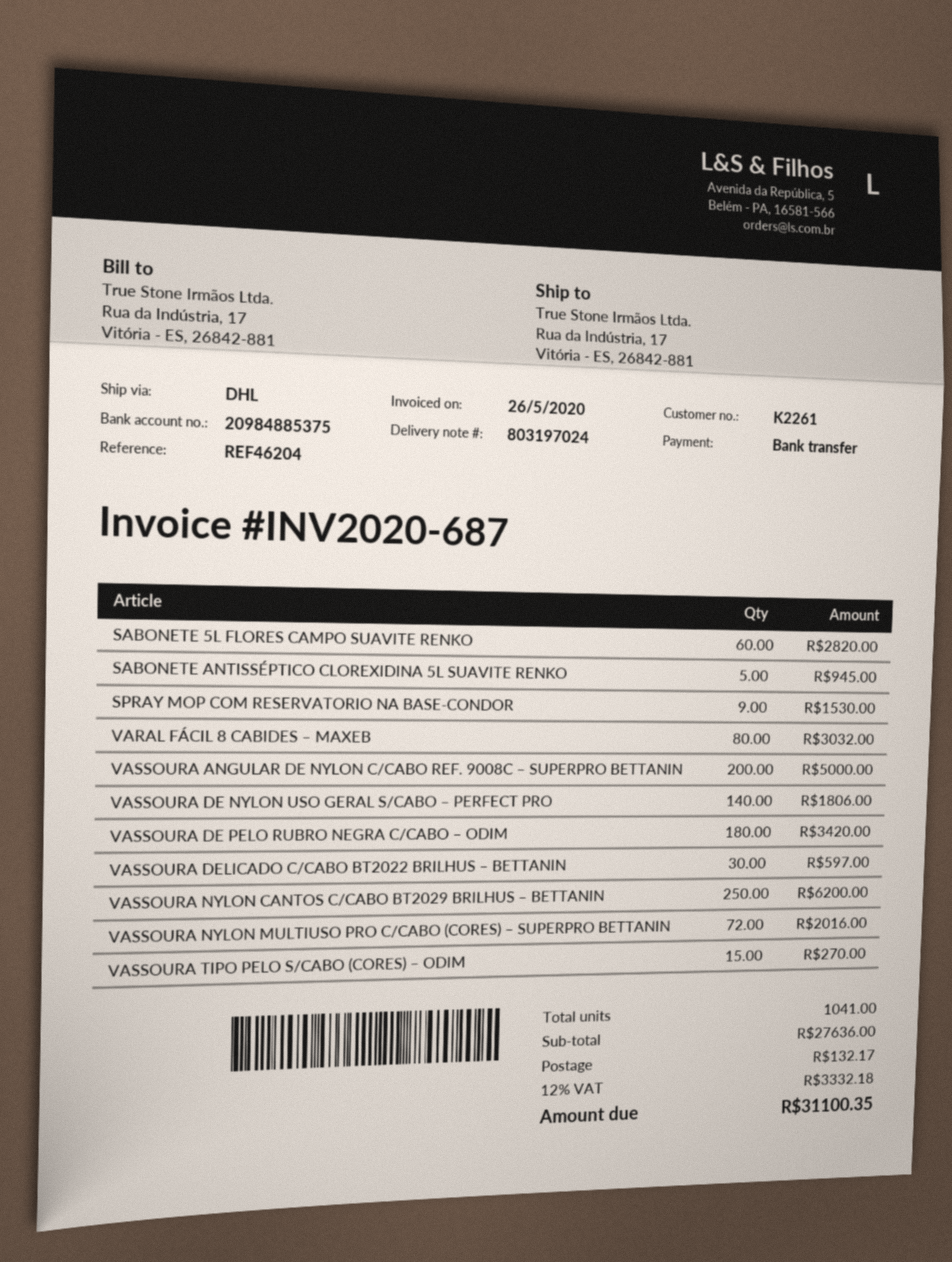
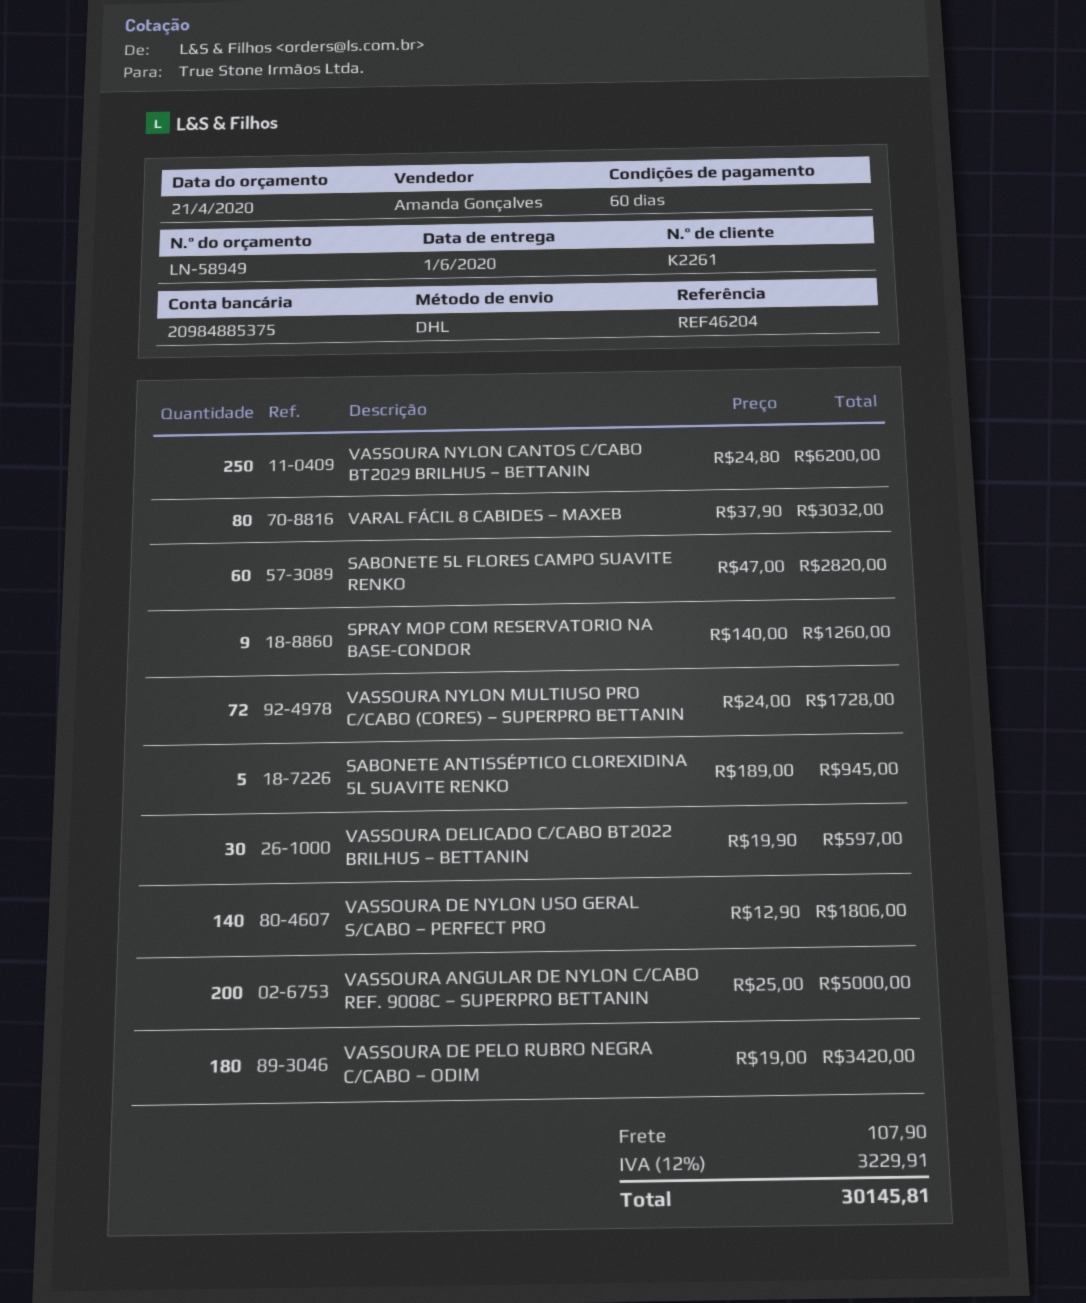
SPRAY MOP COM RESERVATORIO NA BASE-CONDOR: 9 for 1530.00 -> 9 for 1260.00
VASSOURA NYLON MULTIUSO PRO C/CABO (CORES) – SUPERPRO BETTANIN: 72 for 2016.00 -> 72 for 1728.00
VASSOURA TIPO PELO S/CABO (CORES) – ODIM: 15 for 270.00 -> none
shipping: 132.17 -> 107.90
tax: 12% = 3332.18 -> 12% = 3229.91
total: 31100.35 -> 30145.81

